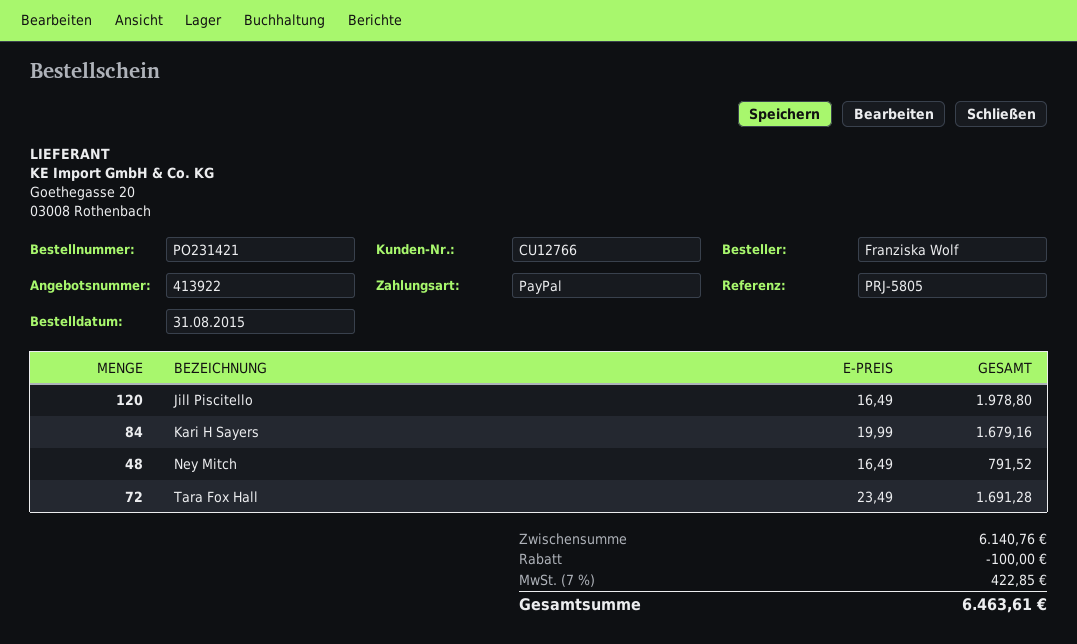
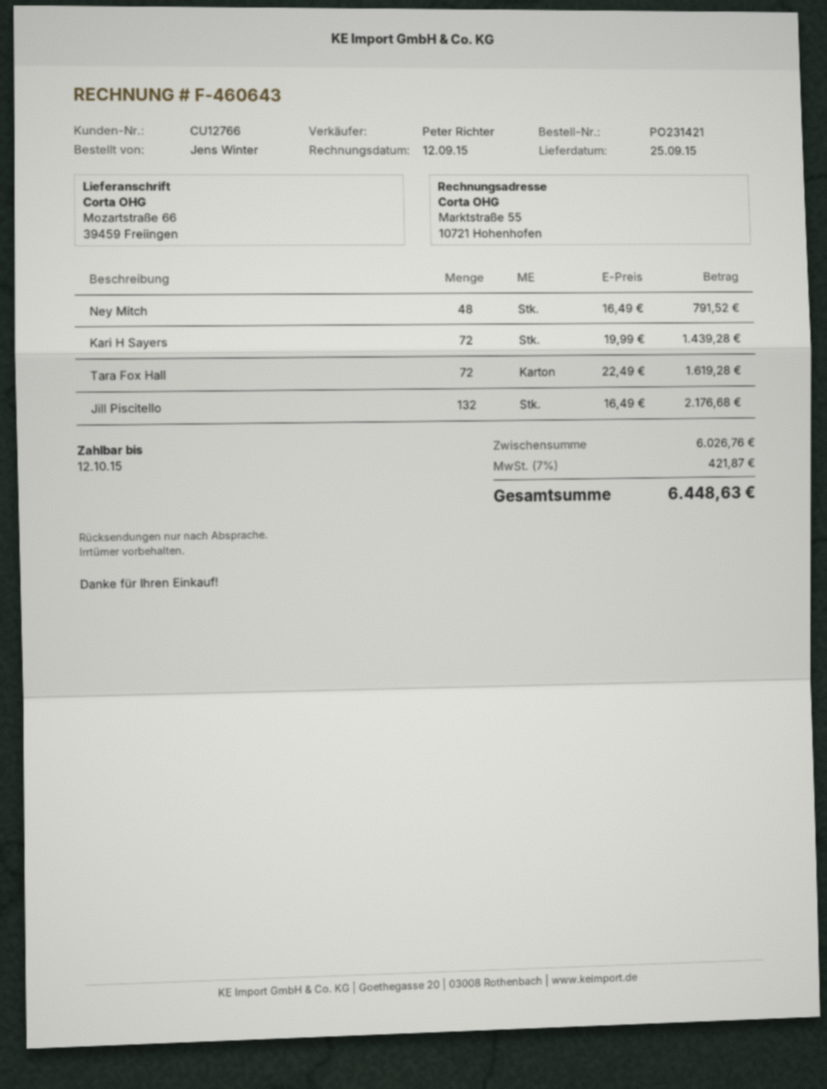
ordered by: Franziska Wolf -> Jens Winter
Jill Piscitello: 120 x 16.49 = 1978.80 -> 132 x 16.49 = 2176.68
Kari H Sayers: 84 x 19.99 = 1679.16 -> 72 x 19.99 = 1439.28
Tara Fox Hall: 72 x 23.49 = 1691.28 -> 72 x 22.49 = 1619.28
subtotal: 6140.76 -> 6026.76
discount: 100.00 -> none
tax: 7% = 422.85 -> 7% = 421.87
total: 6463.61 -> 6448.63

